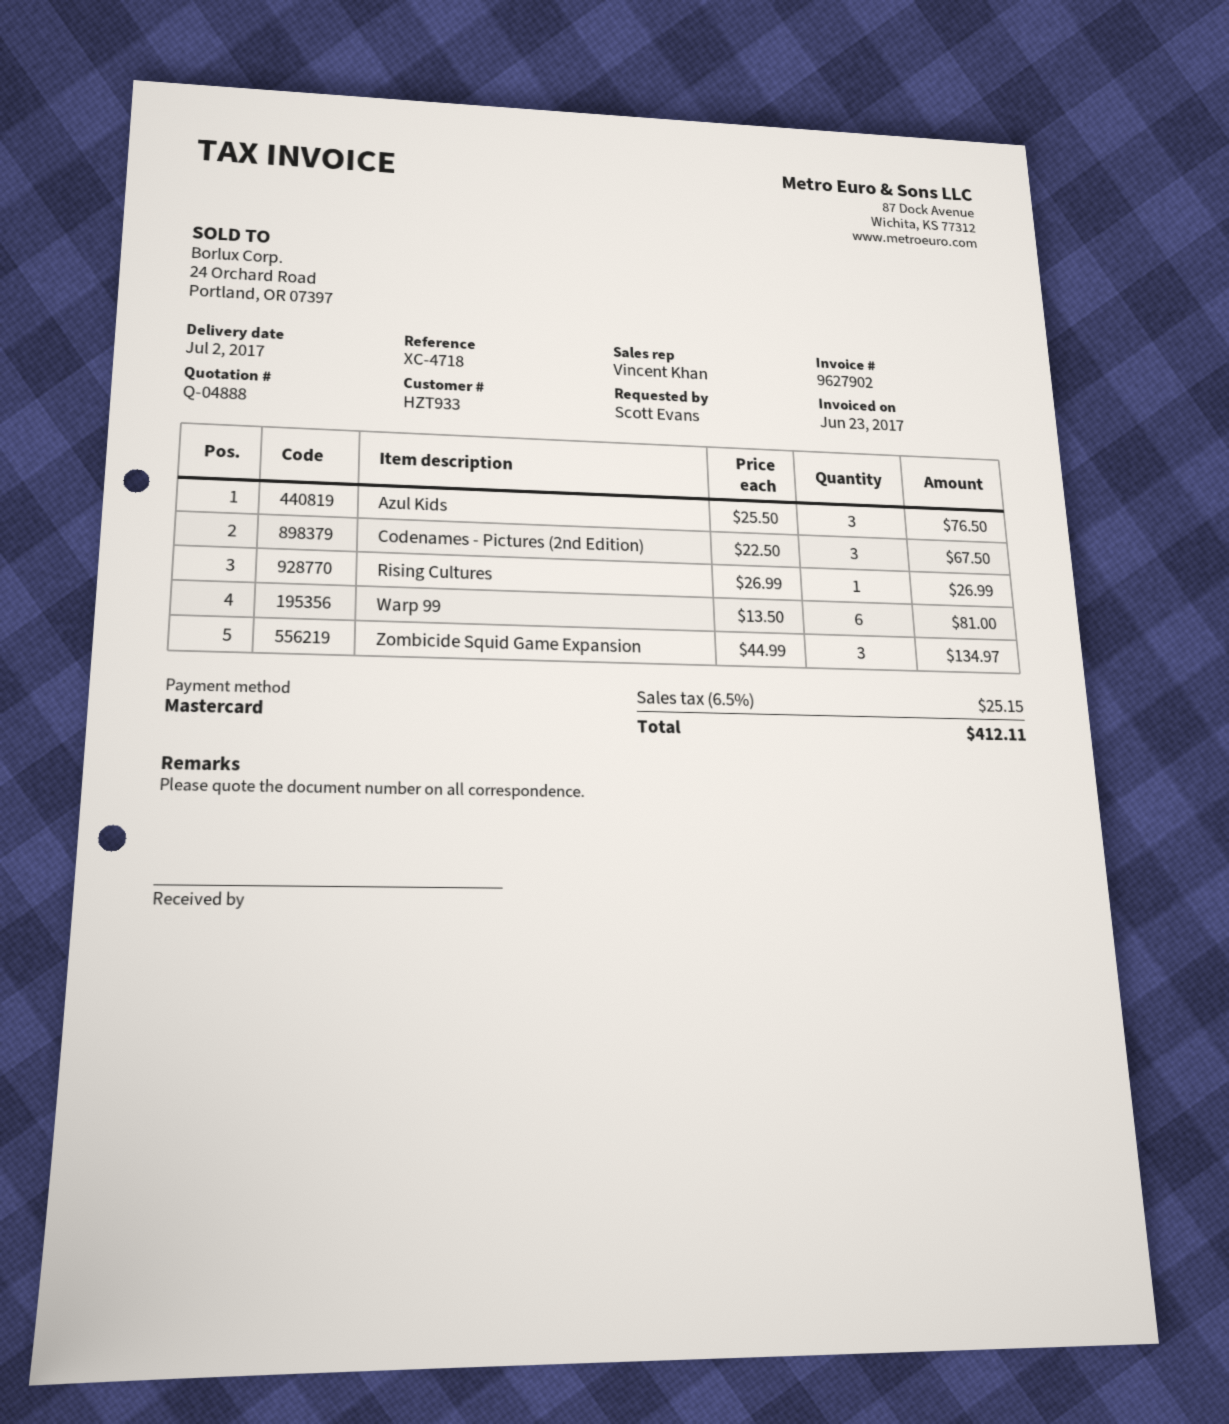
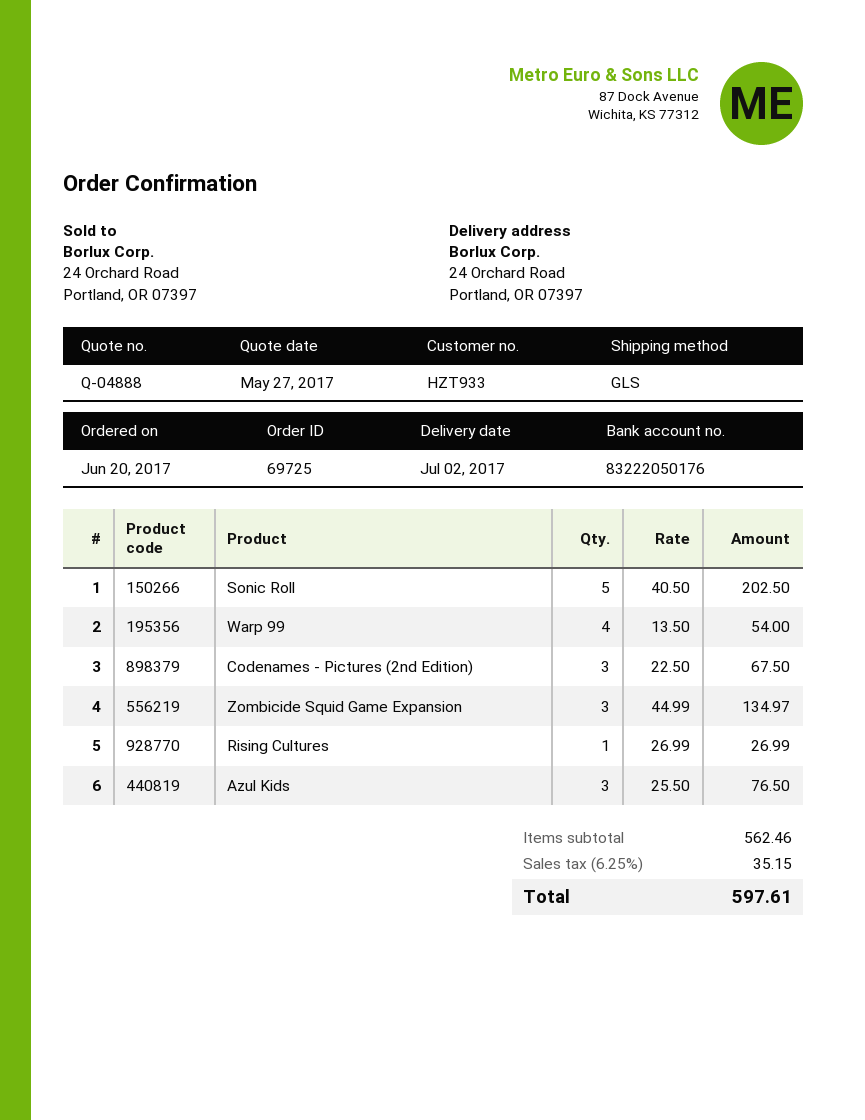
Warp 99: 6 x 13.50 = 81.00 -> 4 x 13.50 = 54.00
Sonic Roll: none -> 5 x 40.50 = 202.50
tax: 6.5% = 25.15 -> 6.25% = 35.15
total: 412.11 -> 597.61

